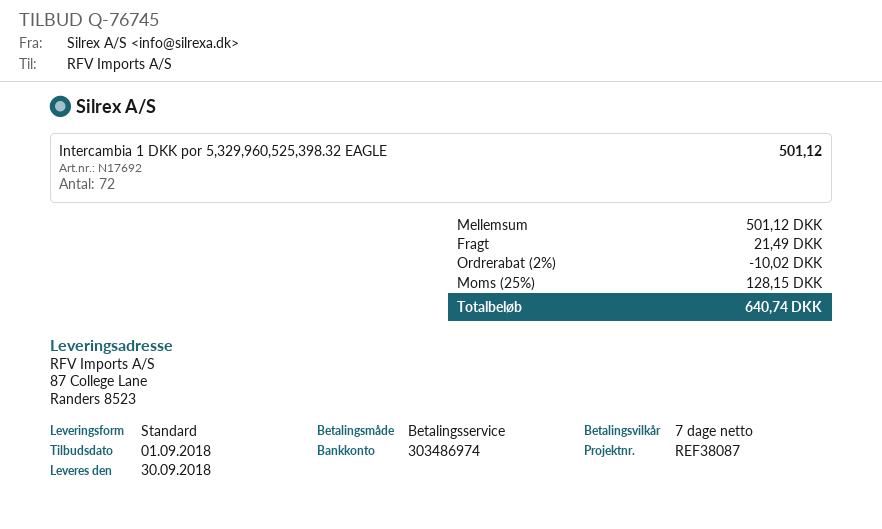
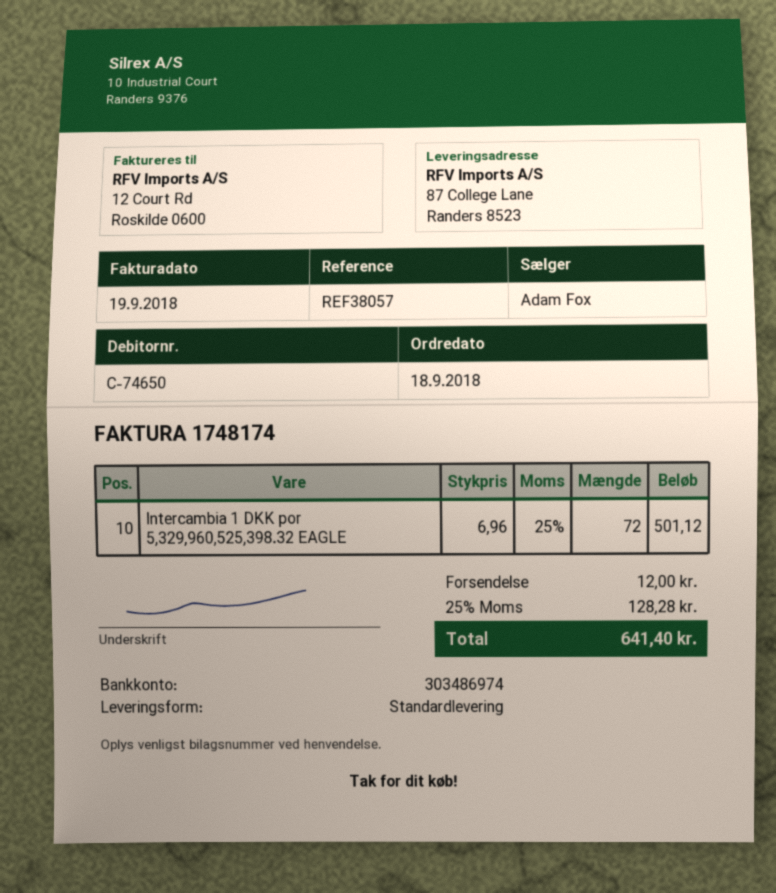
reference: REF38087 -> REF38057
discount: 2% = 10.02 -> none
shipping: 21.49 -> 12.00
tax: 25% = 128.15 -> 25% = 128.28
total: 640.74 -> 641.40

